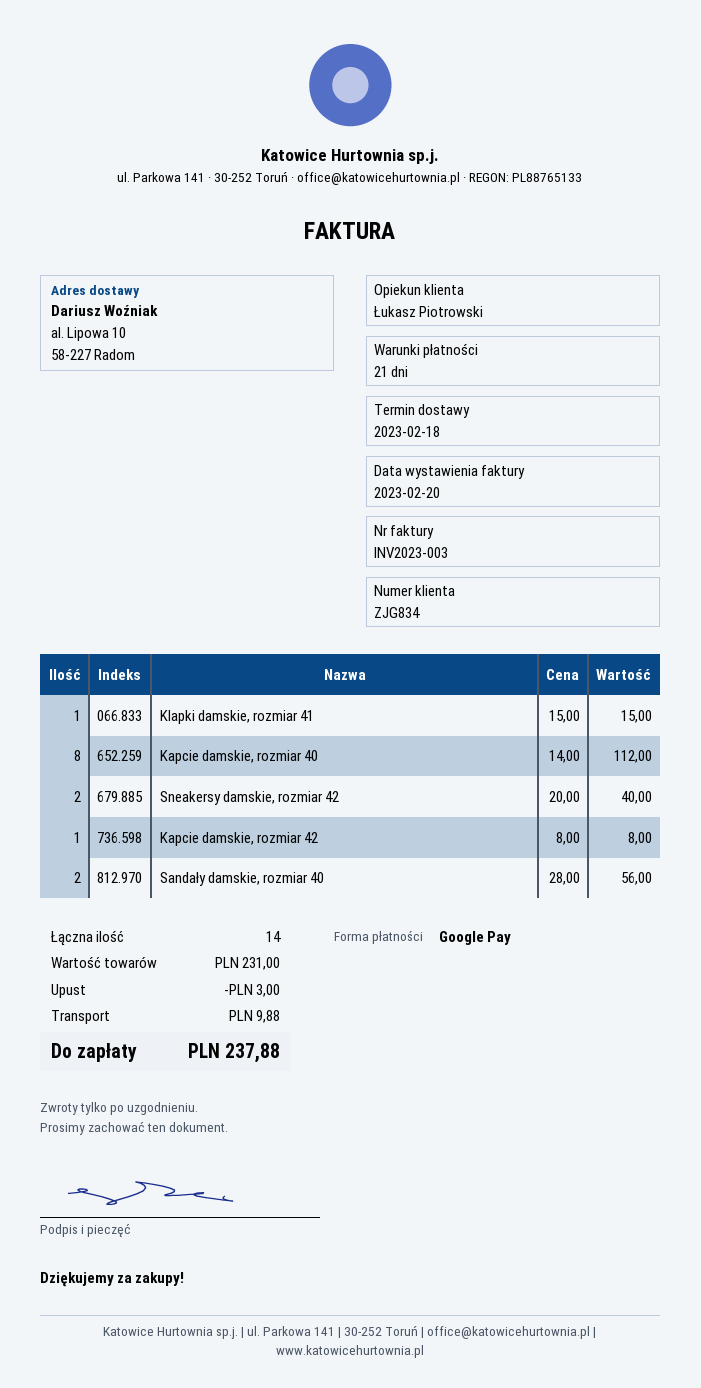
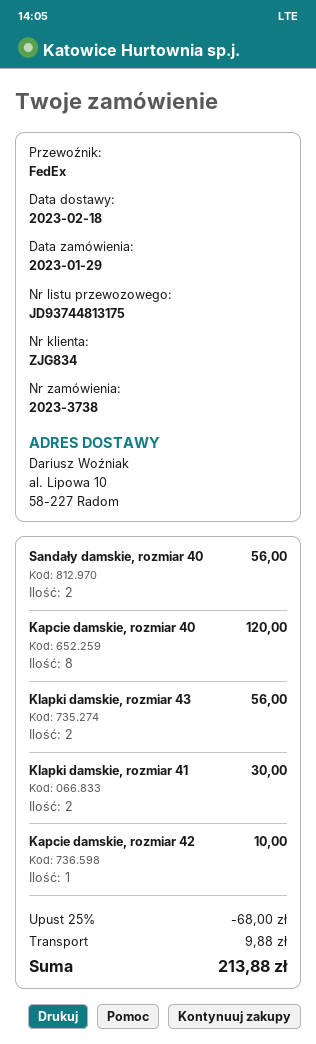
Klapki damskie, rozmiar 41: 1 for 15.00 -> 2 for 30.00
Kapcie damskie, rozmiar 40: 8 for 112.00 -> 8 for 120.00
Sneakersy damskie, rozmiar 42: 2 for 40.00 -> none
Kapcie damskie, rozmiar 42: 1 for 8.00 -> 1 for 10.00
Klapki damskie, rozmiar 43: none -> 2 for 56.00
discount: 3.00 -> 68.00
total: 237.88 -> 213.88

